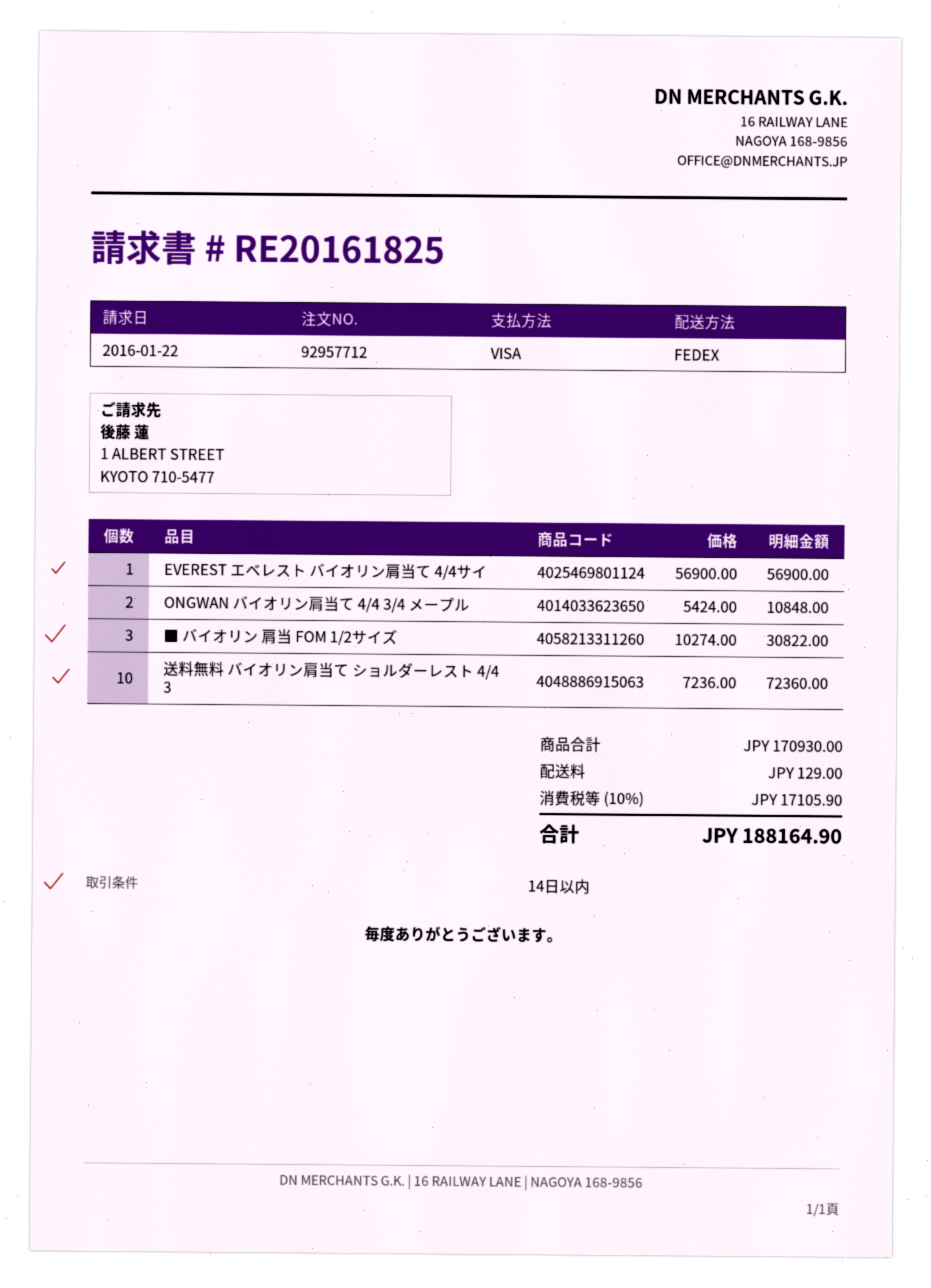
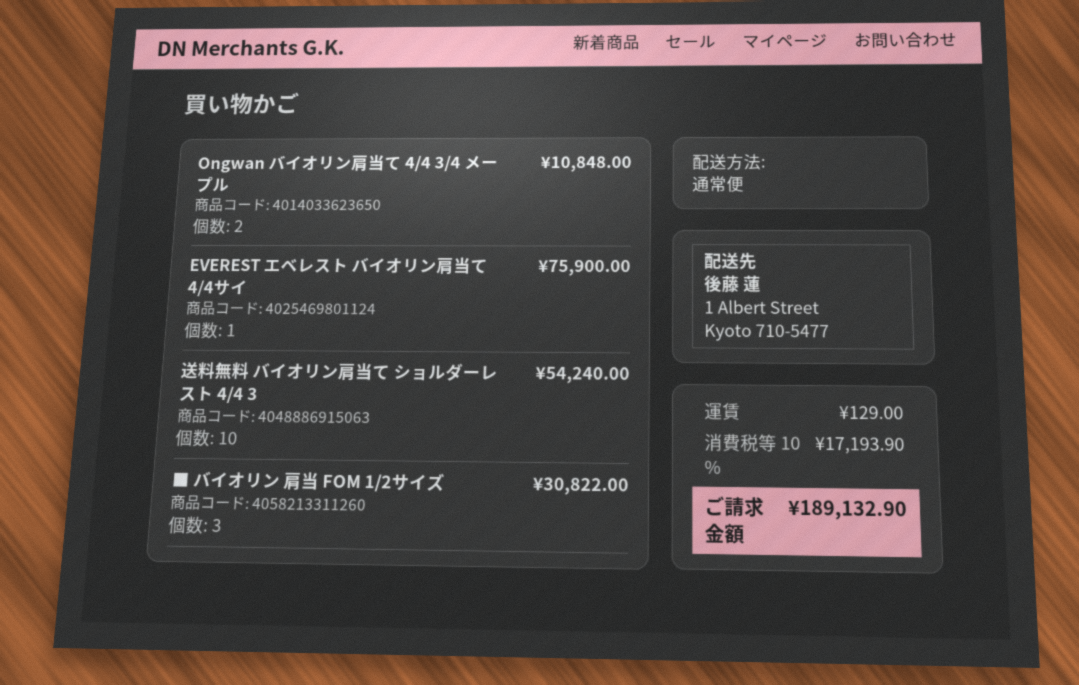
shipping method: FedEx -> standard
EVEREST エベレスト バイオリン肩当て 4/4サイ: 1 for 56900.00 -> 1 for 75900.00
送料無料 バイオリン肩当て ショルダーレスト 4/4 3: 10 for 72360.00 -> 10 for 54240.00
tax: 10% = 17105.90 -> 10% = 17193.90
total: 188164.90 -> 189132.90

